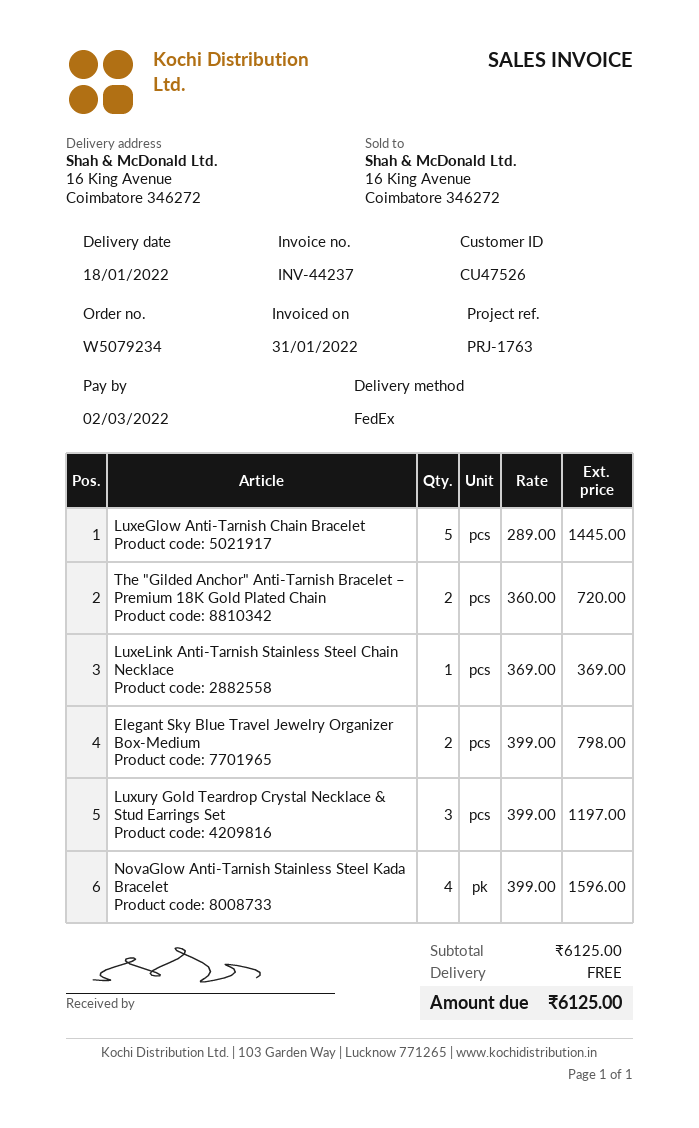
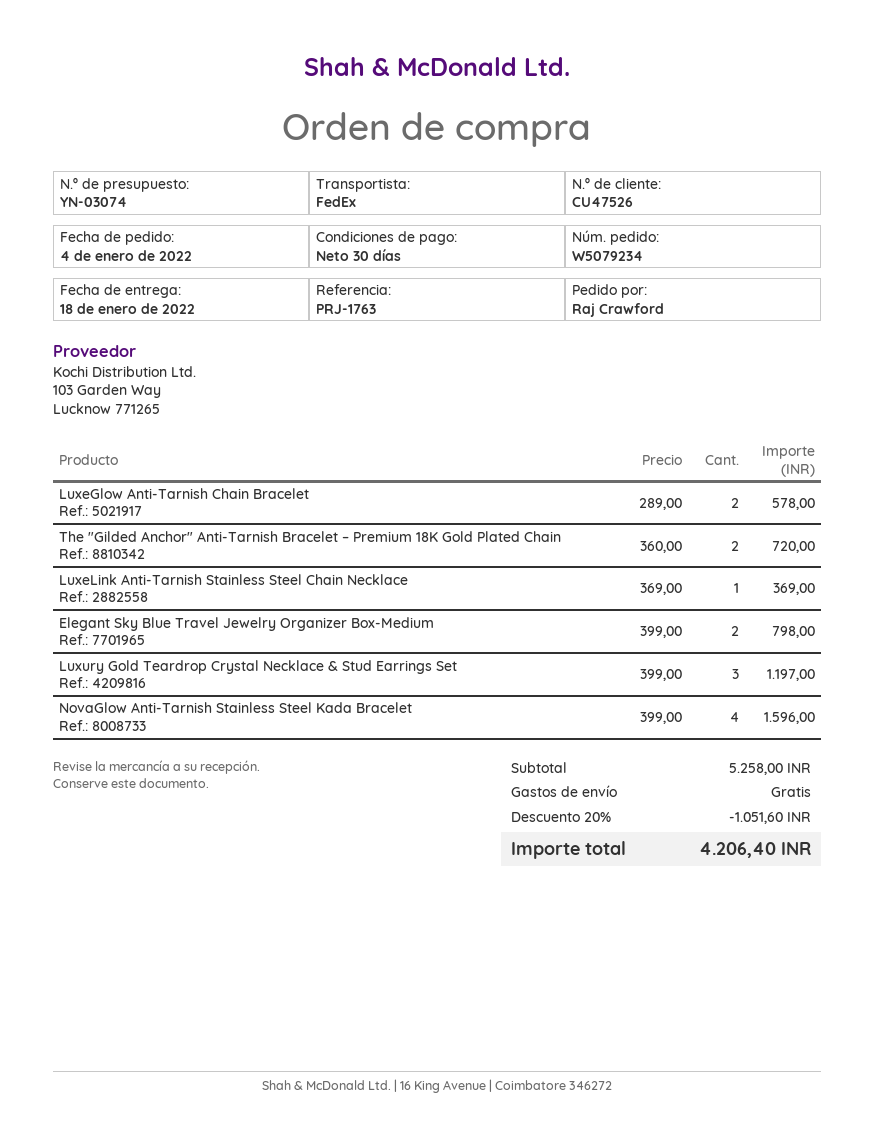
LuxeGlow Anti-Tarnish Chain Bracelet: 5 x 289.00 = 1445.00 -> 2 x 289.00 = 578.00
subtotal: 6125.00 -> 5258.00
discount: none -> 20% = 1051.60
total: 6125.00 -> 4206.40

